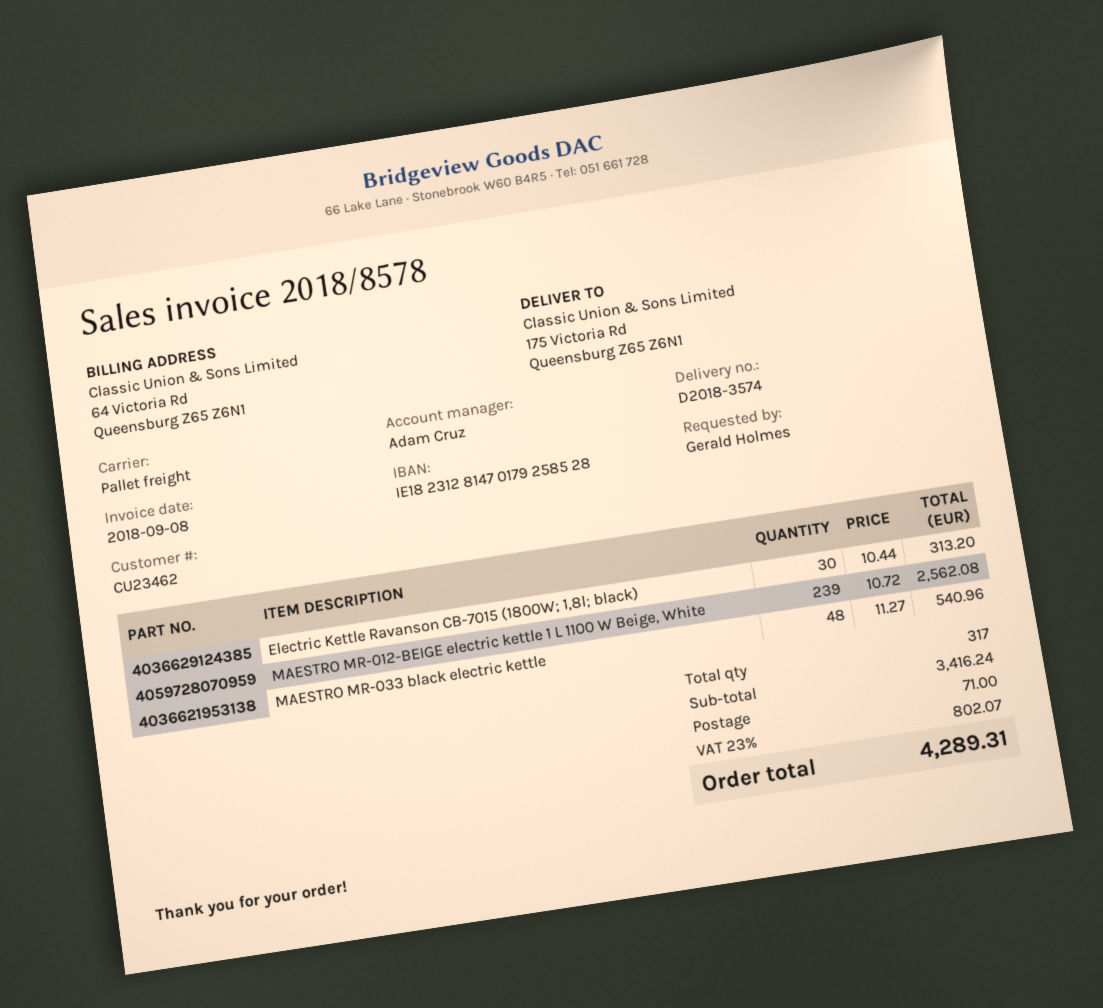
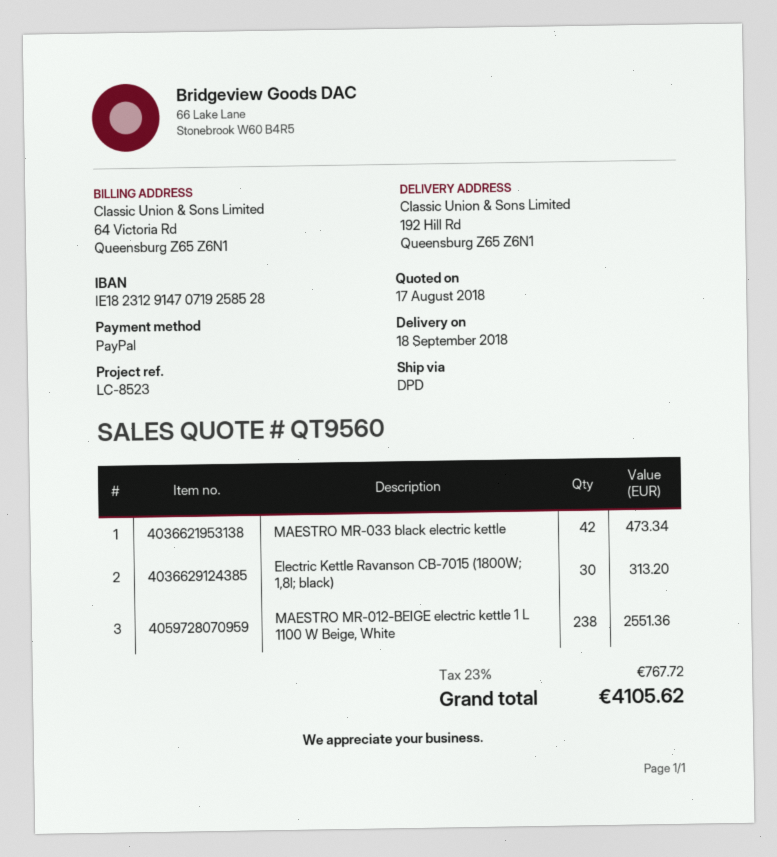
bank account: IE18231281470179258528 -> IE18231291470719258528
shipping method: pallet freight -> DPD
ship to: 175 Victoria Rd, Queensburg Z65 Z6N1 -> 192 Hill Rd, Queensburg Z65 Z6N1
MAESTRO MR-012-BEIGE electric kettle 1 L 1100 W Beige, White: 239 for 2562.08 -> 238 for 2551.36
MAESTRO MR-033 black electric kettle: 48 for 540.96 -> 42 for 473.34
shipping: 71.00 -> none
tax: 23% = 802.07 -> 23% = 767.72
total: 4289.31 -> 4105.62

